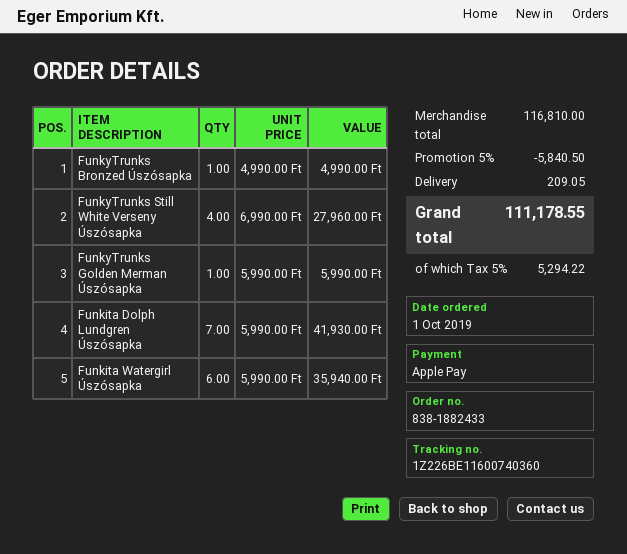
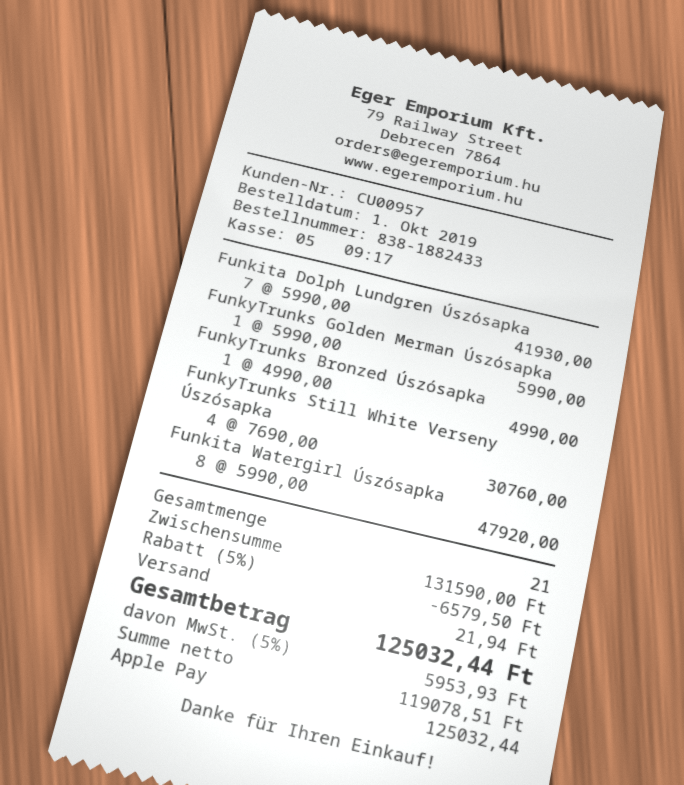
FunkyTrunks Still White Verseny Úszósapka: 4 x 6990.00 = 27960.00 -> 4 x 7690.00 = 30760.00
Funkita Watergirl Úszósapka: 6 x 5990.00 = 35940.00 -> 8 x 5990.00 = 47920.00
subtotal: 116810.00 -> 131590.00
discount: 5% = 5840.50 -> 5% = 6579.50
shipping: 209.05 -> 21.94
tax: 5% = 5294.22 -> 5% = 5953.93
total: 111178.55 -> 125032.44

